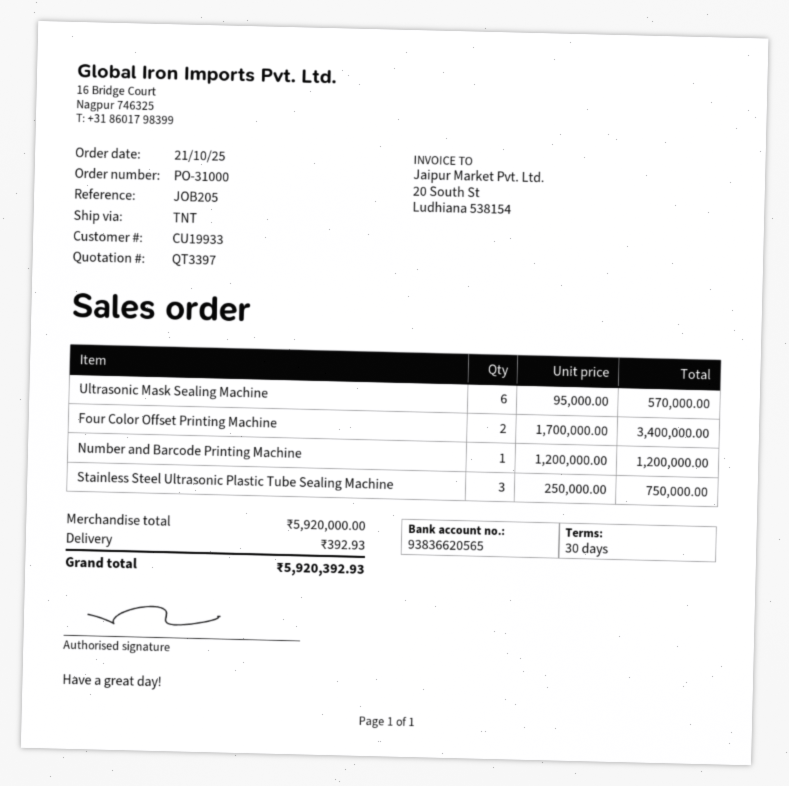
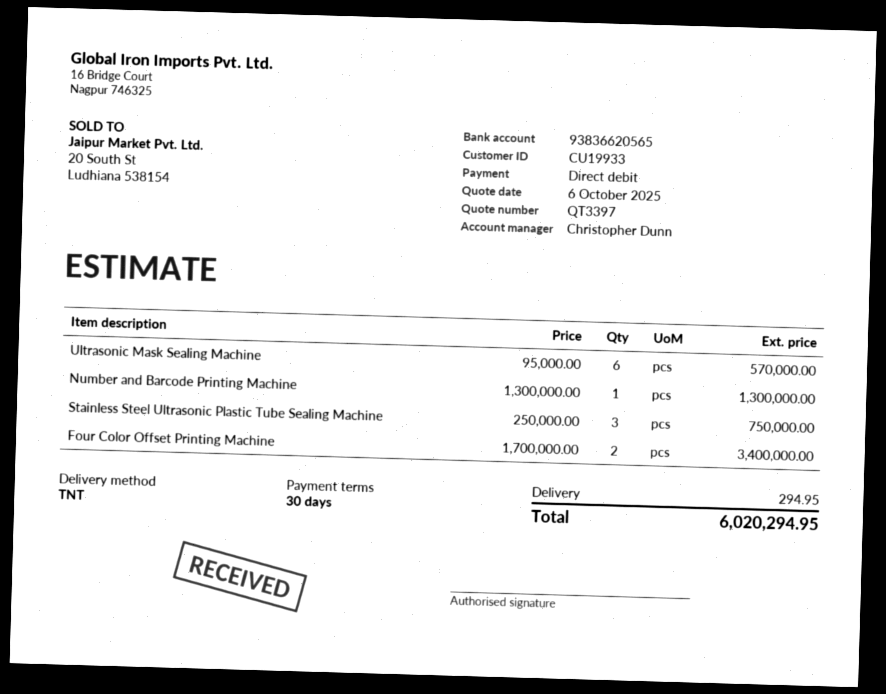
Number and Barcode Printing Machine: 1 x 1200000.00 = 1200000.00 -> 1 x 1300000.00 = 1300000.00
shipping: 392.93 -> 294.95
total: 5920392.93 -> 6020294.95

